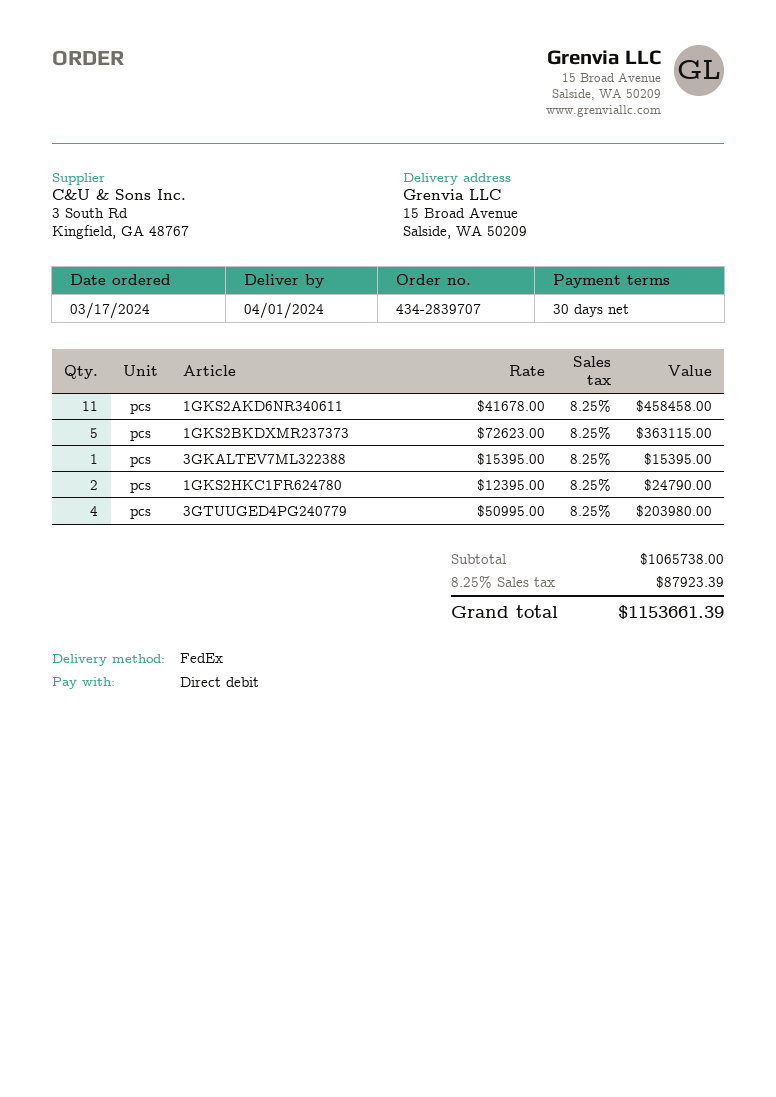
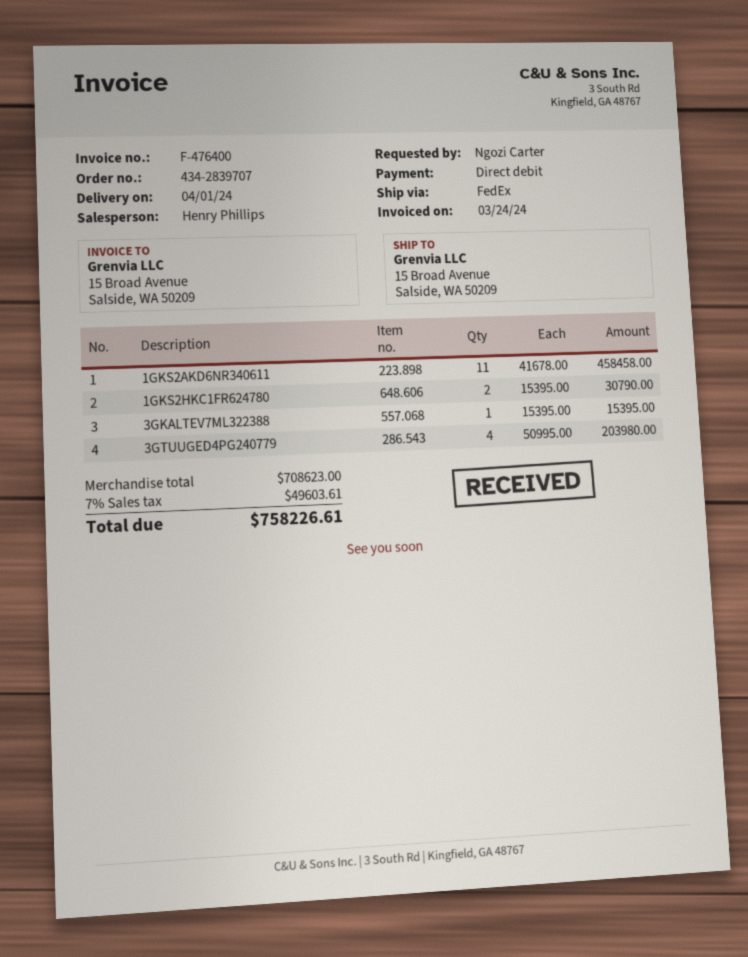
1GKS2BKDXMR237373: 5 x 72623.00 = 363115.00 -> none
1GKS2HKC1FR624780: 2 x 12395.00 = 24790.00 -> 2 x 15395.00 = 30790.00
subtotal: 1065738.00 -> 708623.00
tax: 8.25% = 87923.39 -> 7% = 49603.61
total: 1153661.39 -> 758226.61

